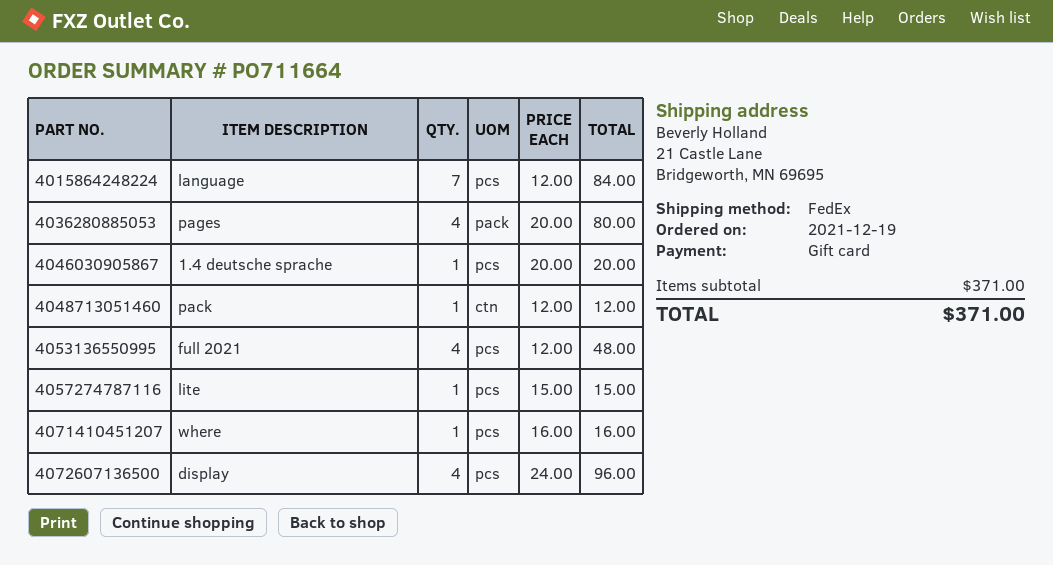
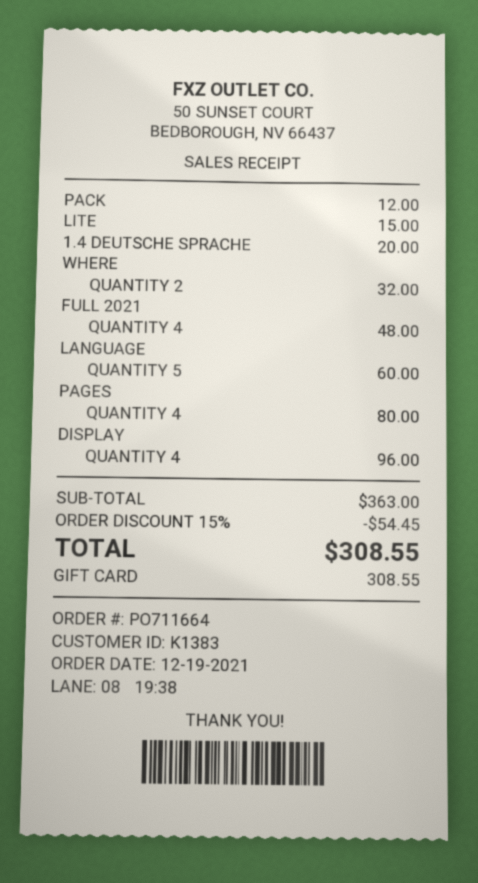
language: 7 for 84.00 -> 5 for 60.00
where: 1 for 16.00 -> 2 for 32.00
subtotal: 371.00 -> 363.00
discount: none -> 15% = 54.45
total: 371.00 -> 308.55

